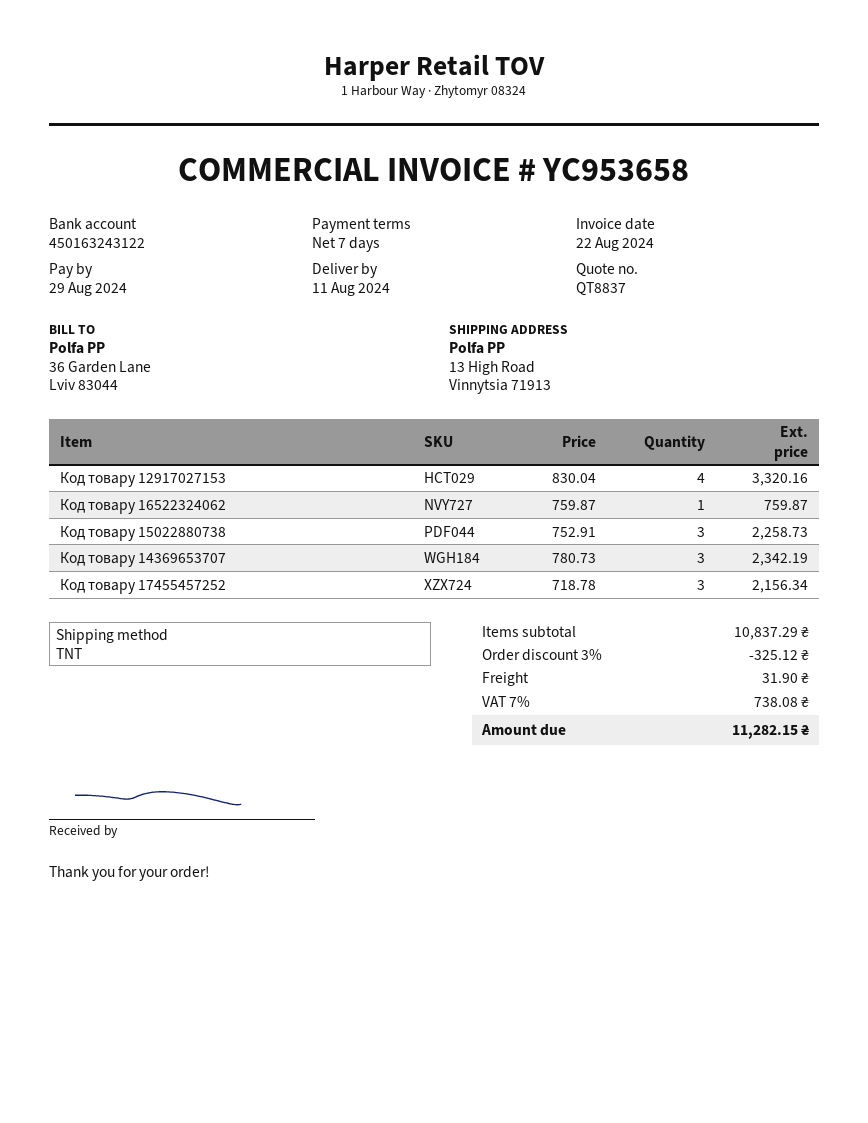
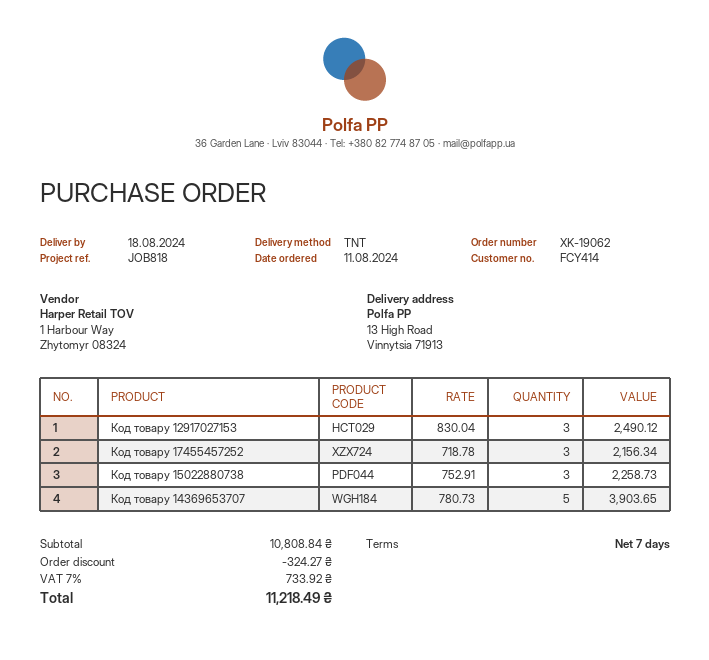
delivery date: 2024-08-11 -> 2024-08-18
Код товару 12917027153: 4 x 830.04 = 3320.16 -> 3 x 830.04 = 2490.12
Код товару 16522324062: 1 x 759.87 = 759.87 -> none
Код товару 14369653707: 3 x 780.73 = 2342.19 -> 5 x 780.73 = 3903.65
subtotal: 10837.29 -> 10808.84
discount: 325.12 -> 324.27
shipping: 31.90 -> none
tax: 7% = 738.08 -> 7% = 733.92
total: 11282.15 -> 11218.49

